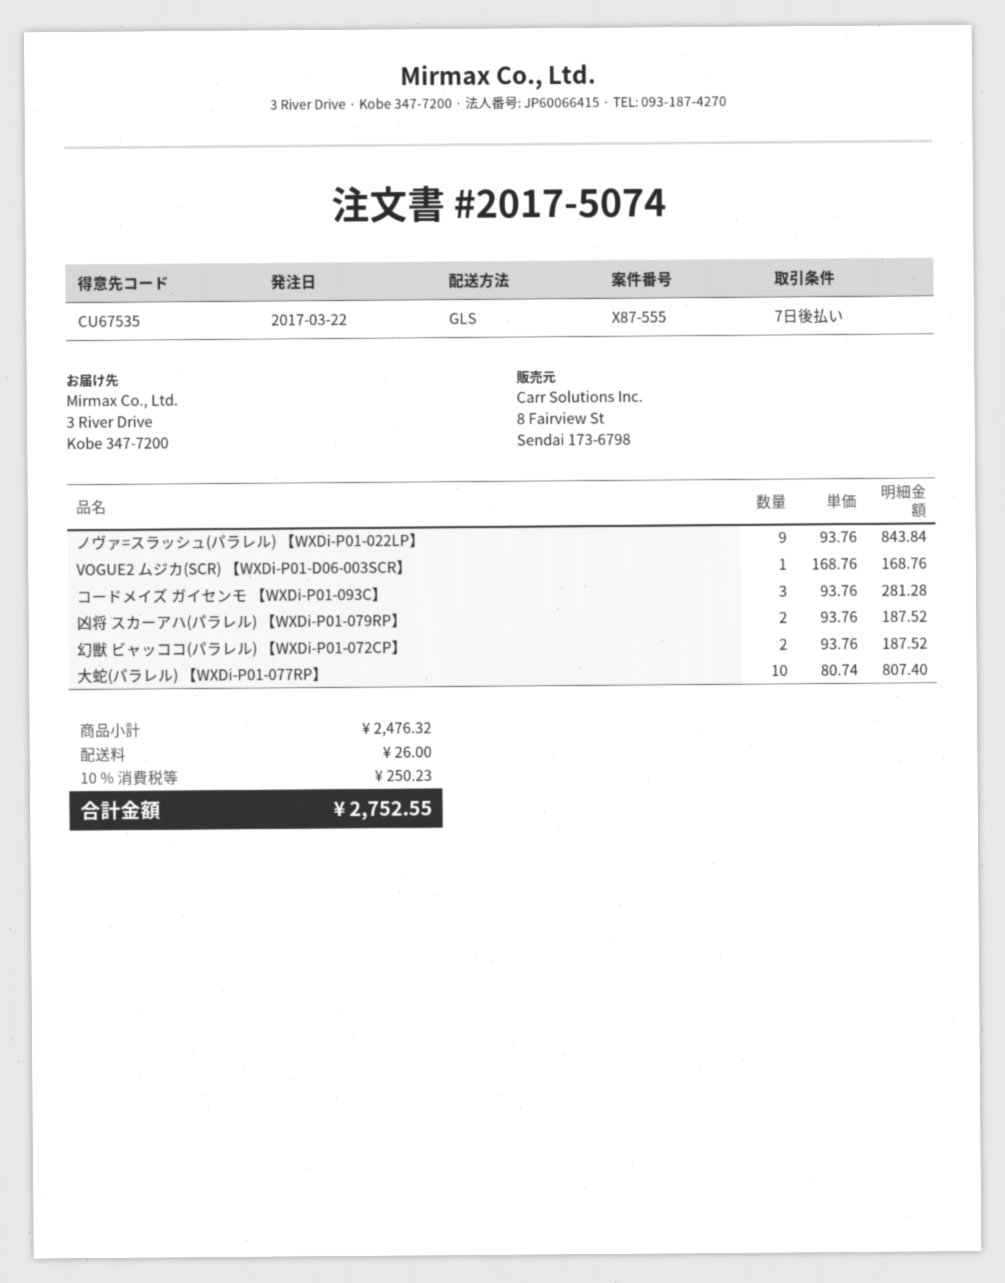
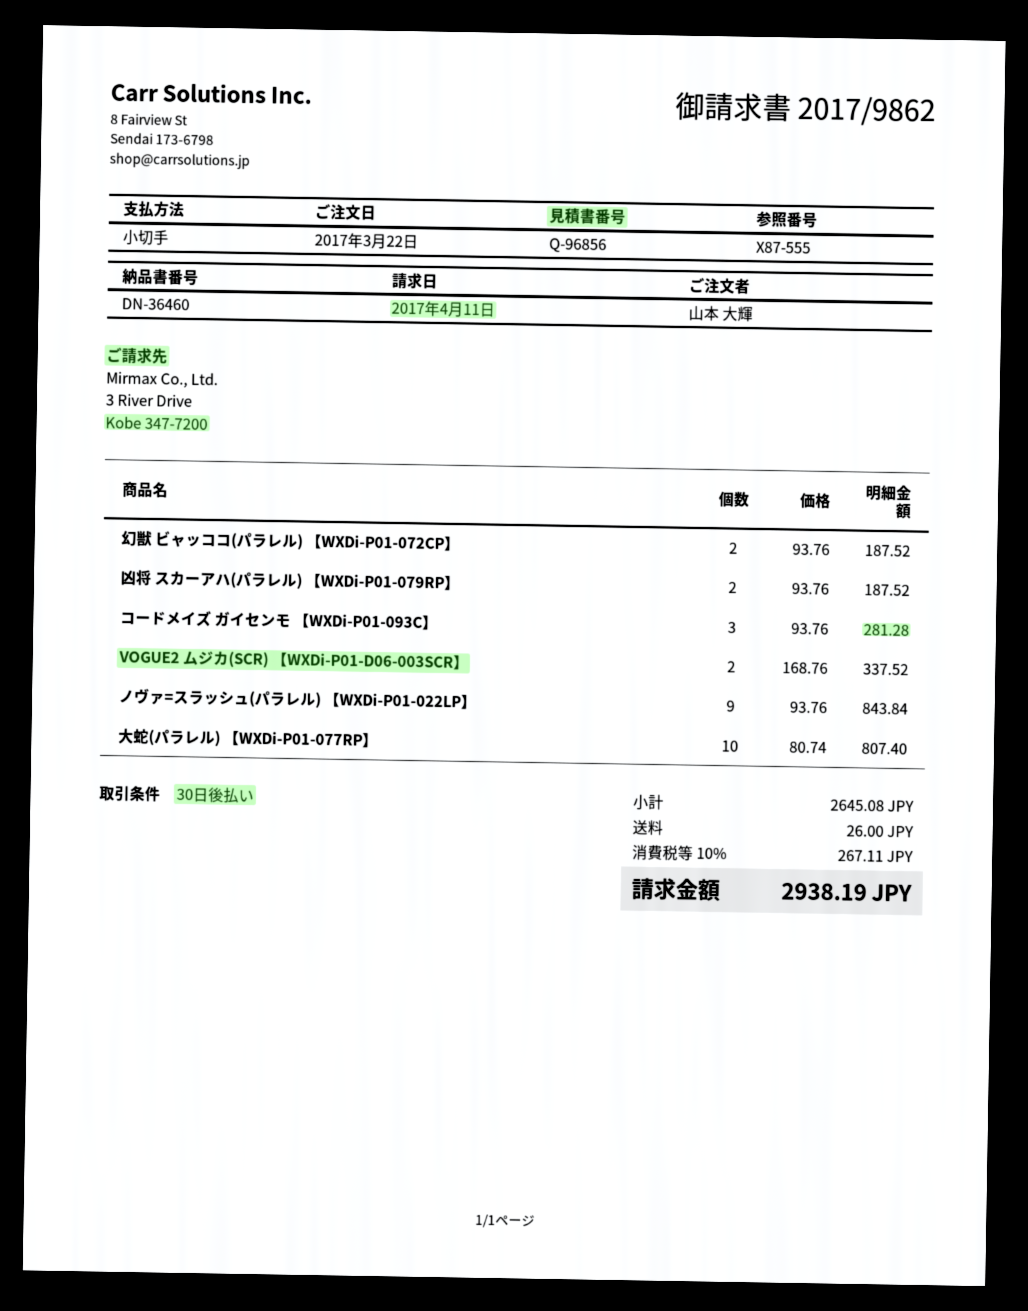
payment terms: 7 days -> 30 days
VOGUE2 ムジカ(SCR) 【WXDi-P01-D06-003SCR】: 1 x 168.76 = 168.76 -> 2 x 168.76 = 337.52
subtotal: 2476.32 -> 2645.08
tax: 10% = 250.23 -> 10% = 267.11
total: 2752.55 -> 2938.19

